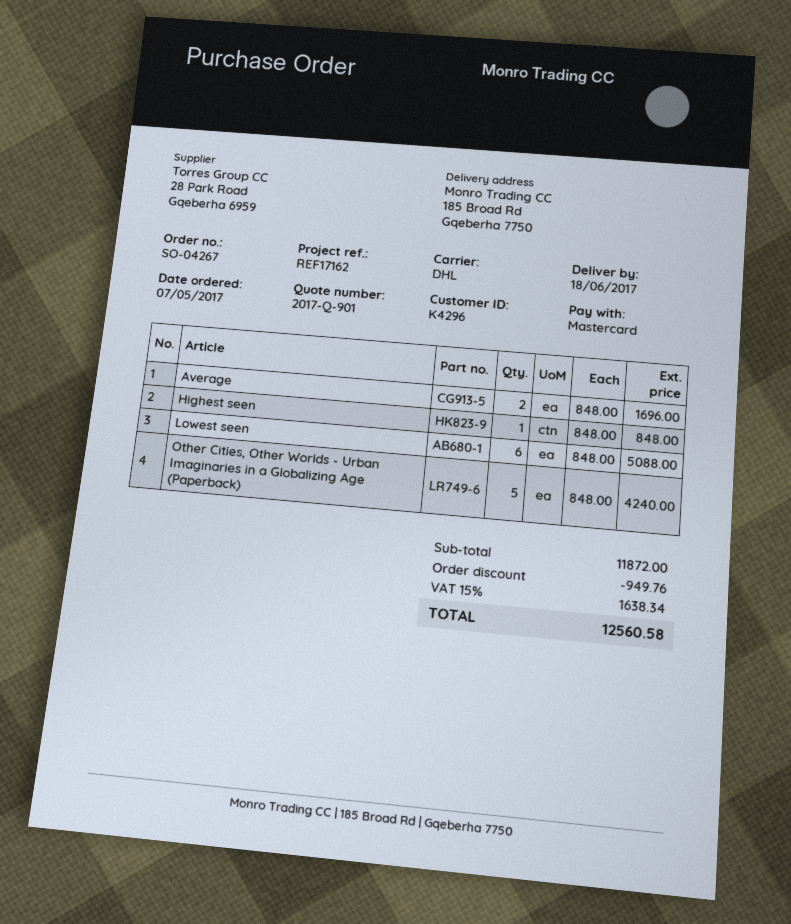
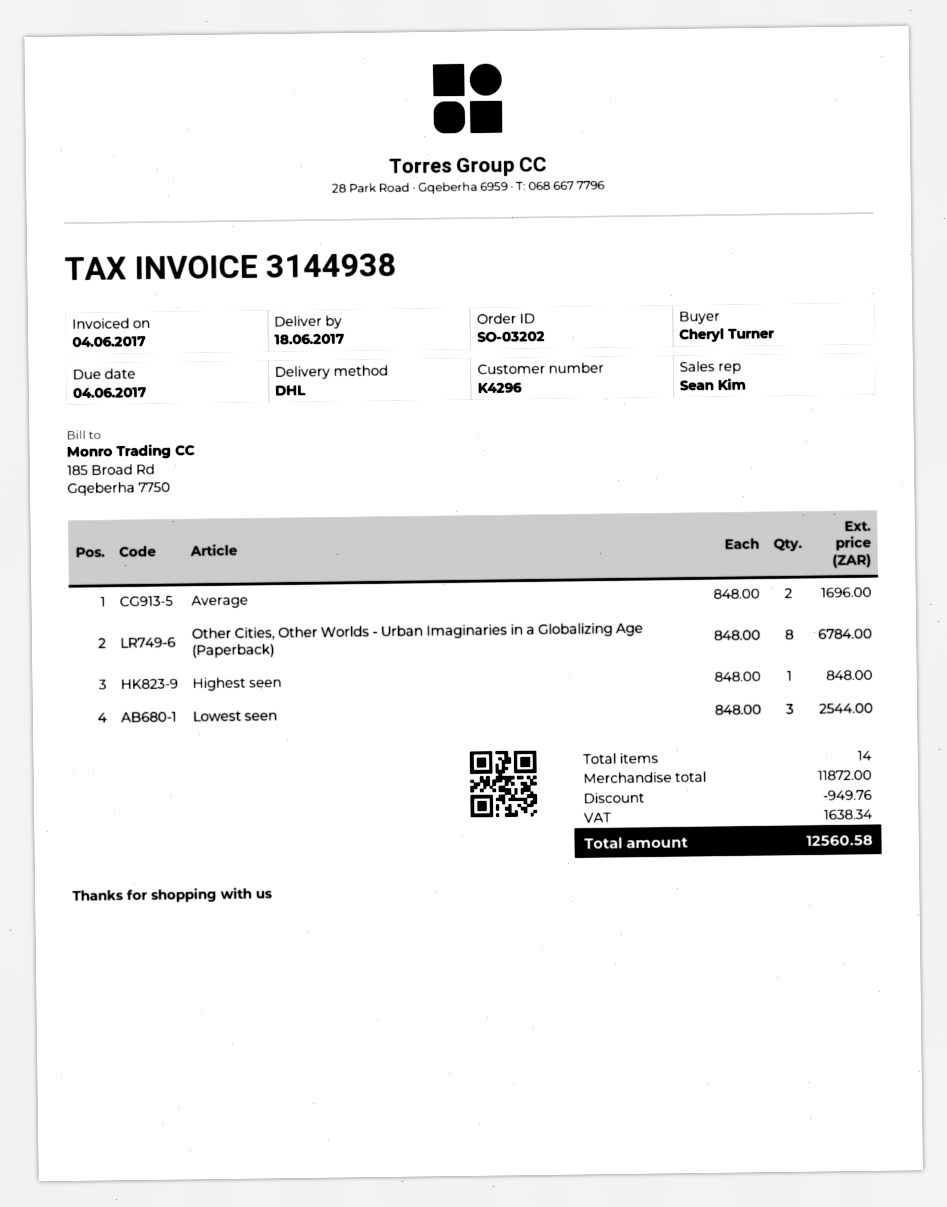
order number: SO-04267 -> SO-03202
Lowest seen: 6 x 848.00 = 5088.00 -> 3 x 848.00 = 2544.00
Other Cities, Other Worlds - Urban Imaginaries in a Globalizing Age (Paperback): 5 x 848.00 = 4240.00 -> 8 x 848.00 = 6784.00

